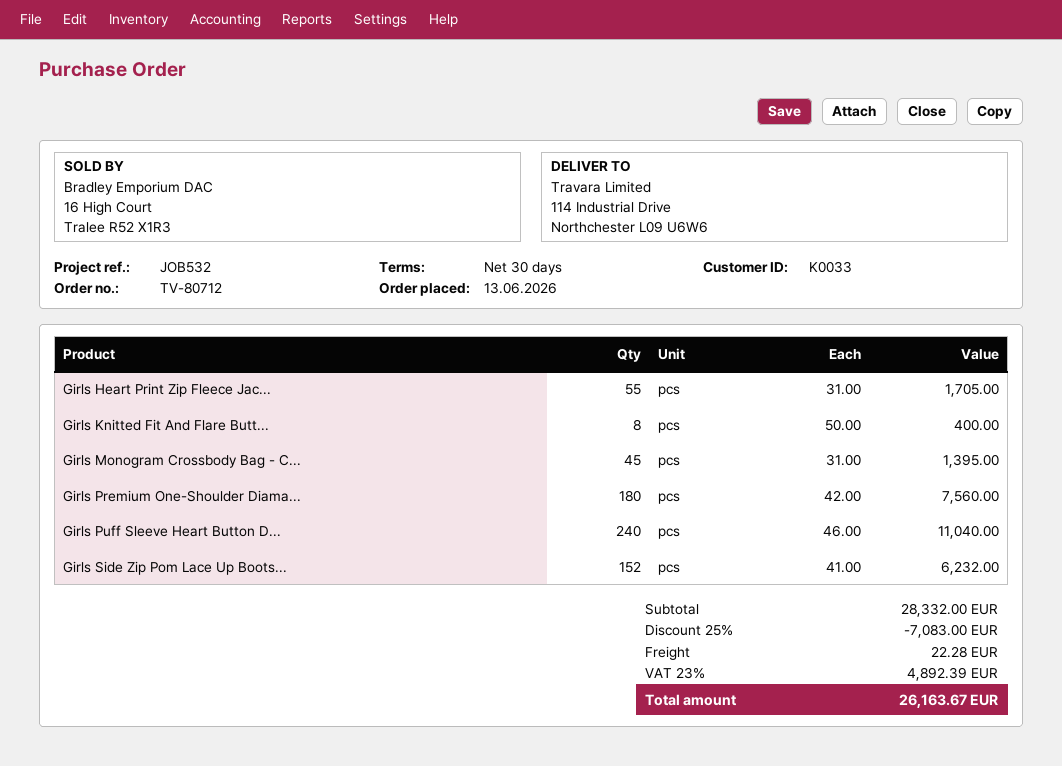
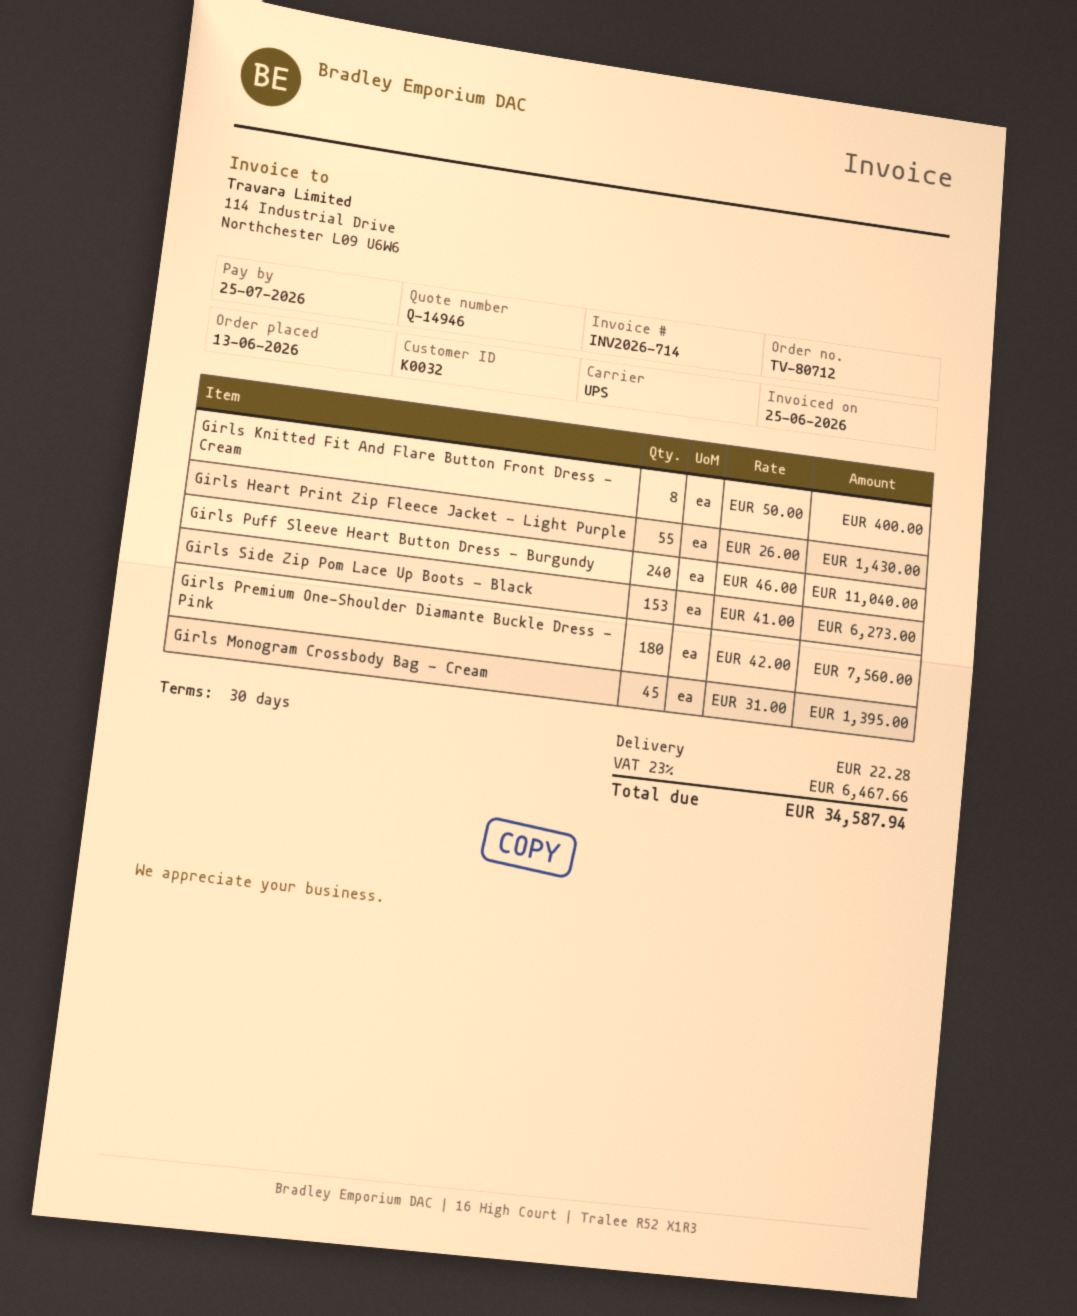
customer number: K0033 -> K0032
Girls Heart Print Zip Fleece Jac...: 55 x 31.00 = 1705.00 -> 55 x 26.00 = 1430.00
Girls Side Zip Pom Lace Up Boots...: 152 x 41.00 = 6232.00 -> 153 x 41.00 = 6273.00
discount: 25% = 7083.00 -> none
tax: 23% = 4892.39 -> 23% = 6467.66
total: 26163.67 -> 34587.94

